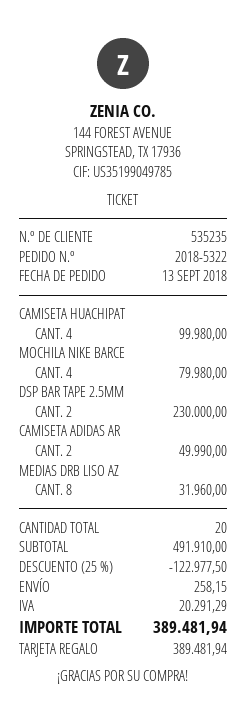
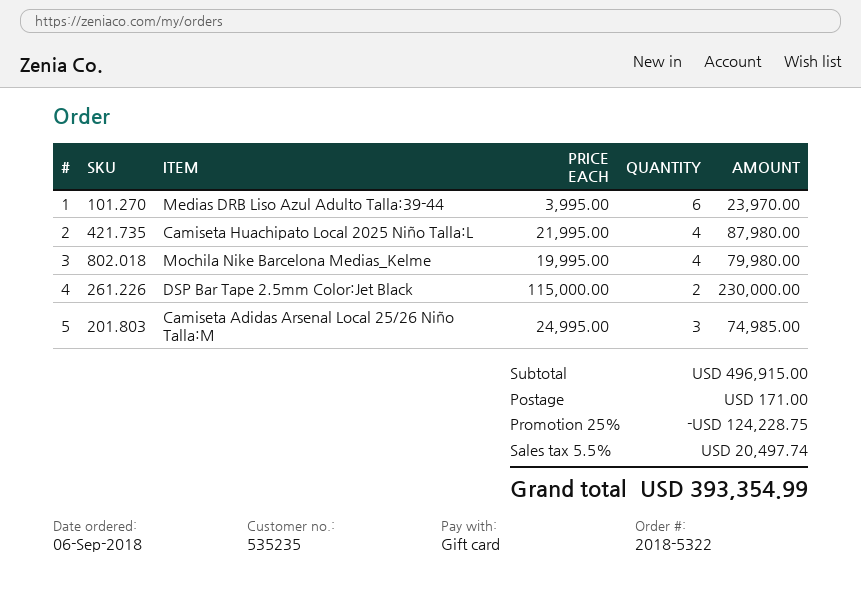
order date: 2018-09-13 -> 2018-09-06
CAMISETA HUACHIPAT: 4 for 99980.00 -> 4 for 87980.00
CAMISETA ADIDAS AR: 2 for 49990.00 -> 3 for 74985.00
MEDIAS DRB LISO AZ: 8 for 31960.00 -> 6 for 23970.00
subtotal: 491910.00 -> 496915.00
discount: 25% = 122977.50 -> 25% = 124228.75
shipping: 258.15 -> 171.00
tax: 20291.29 -> 20497.74
total: 389481.94 -> 393354.99

